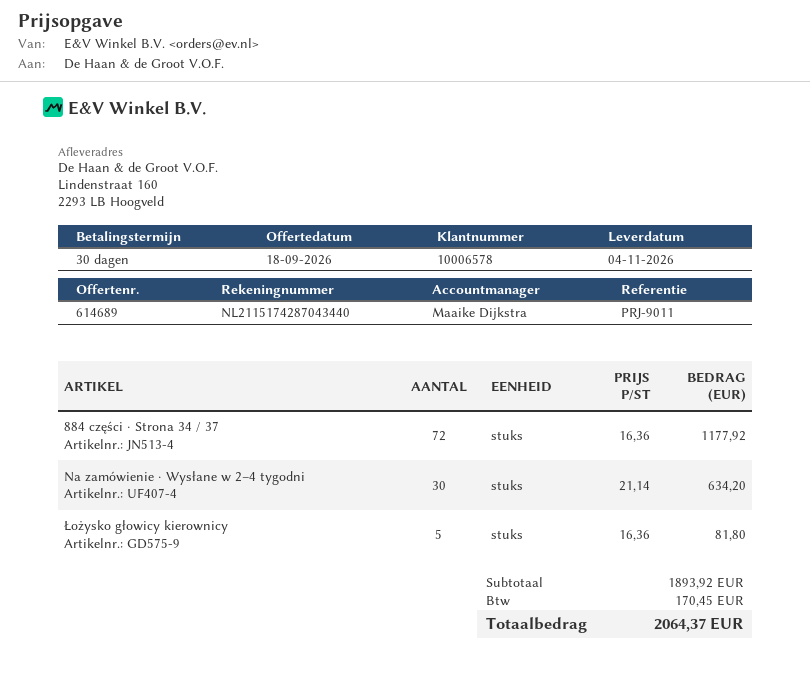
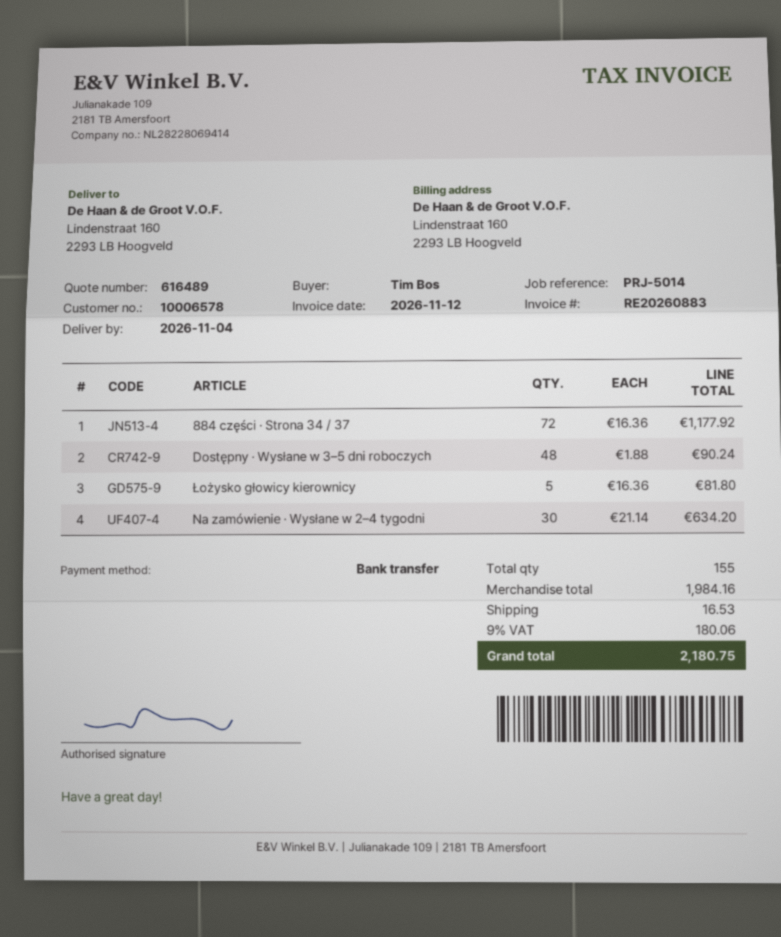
quote number: 614689 -> 616489
reference: PRJ-9011 -> PRJ-5014
Dostępny · Wysłane w 3–5 dni roboczych: none -> 48 x 1.88 = 90.24
subtotal: 1893.92 -> 1984.16
shipping: none -> 16.53
tax: 170.45 -> 180.06
total: 2064.37 -> 2180.75

